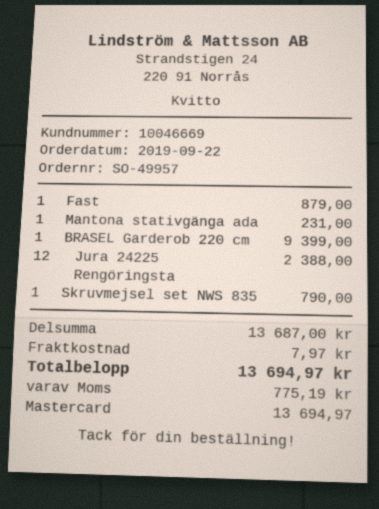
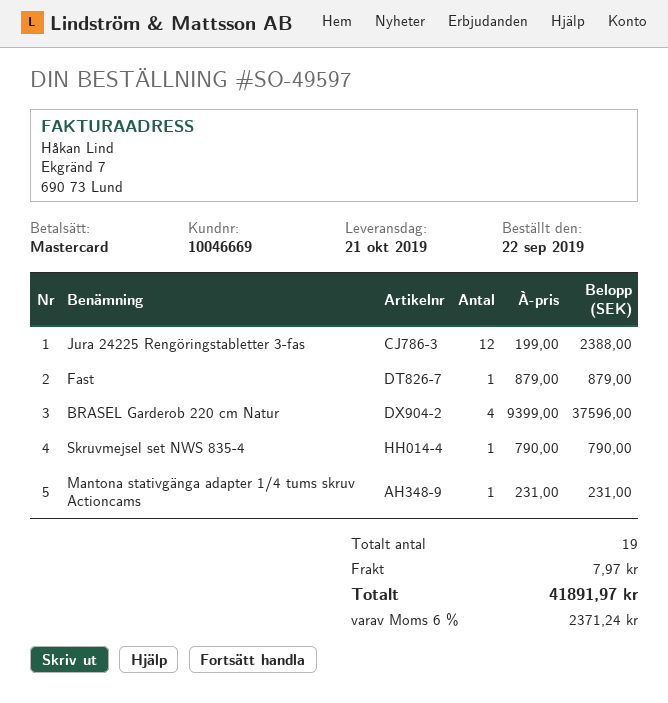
order number: SO-49957 -> SO-49597
BRASEL Garderob 220 cm: 1 for 9399.00 -> 4 for 37596.00
tax: 775.19 -> 2371.24
total: 13694.97 -> 41891.97

